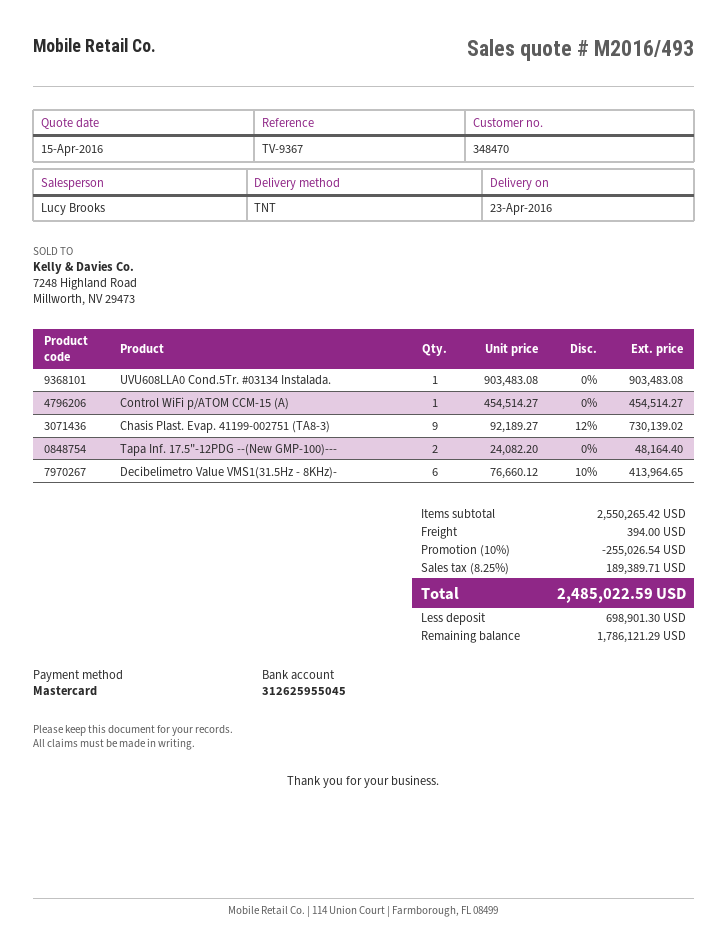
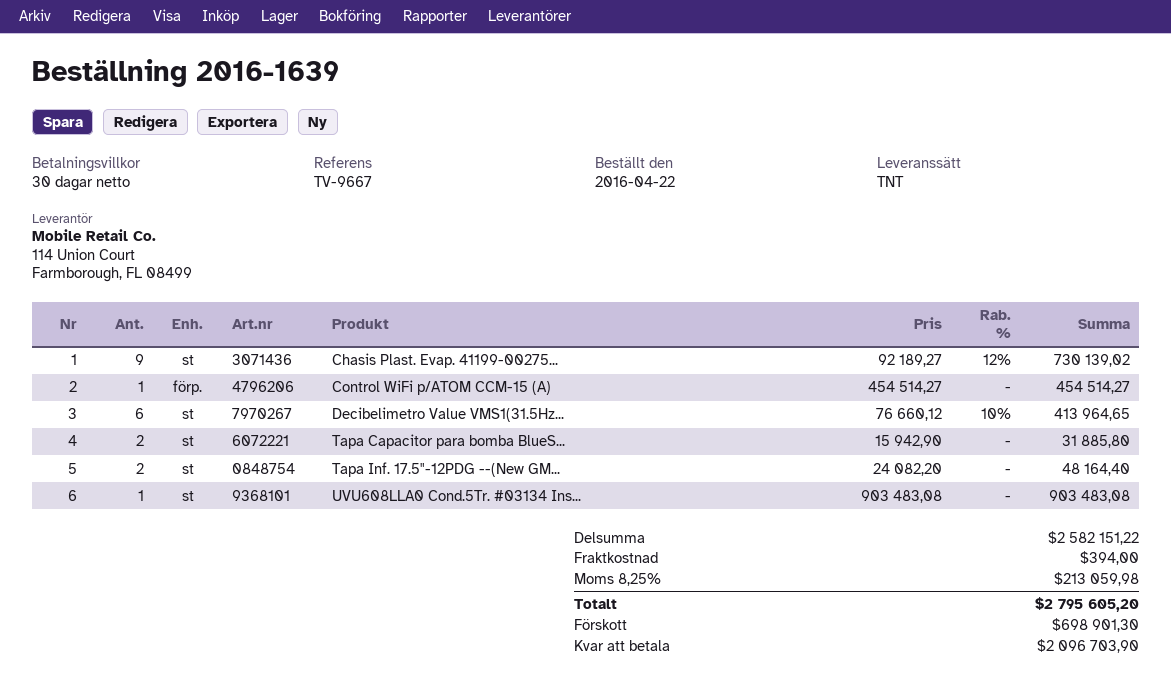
reference: TV-9367 -> TV-9667
Tapa Capacitor para bomba BlueS...: none -> 2 x 15942.90 = 31885.80
subtotal: 2550265.42 -> 2582151.22
discount: 10% = 255026.54 -> none
tax: 8.25% = 189389.71 -> 8.25% = 213059.98
total: 2485022.59 -> 2795605.20
balance: 1786121.29 -> 2096703.90

